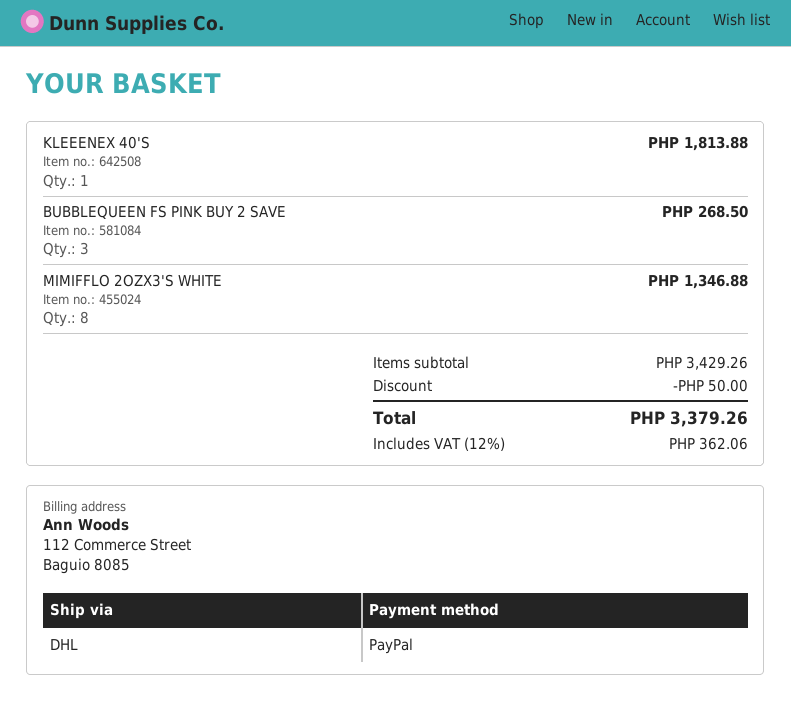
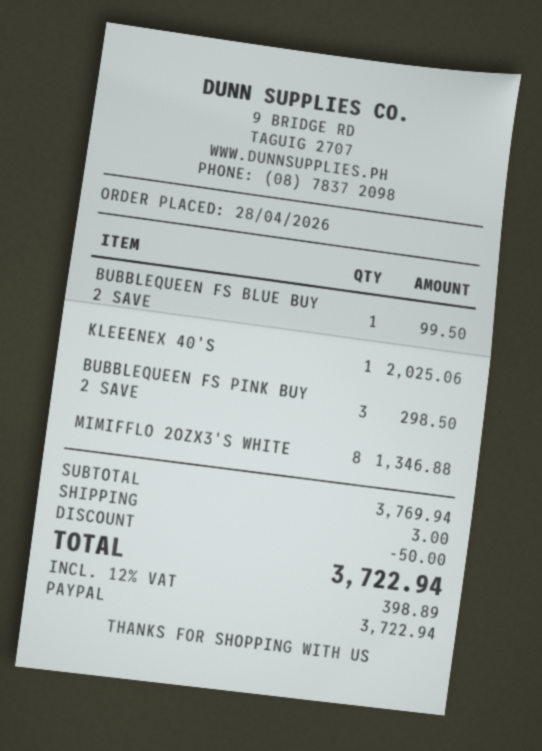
KLEEENEX 40'S: 1 for 1813.88 -> 1 for 2025.06
BUBBLEQUEEN FS PINK BUY 2 SAVE: 3 for 268.50 -> 3 for 298.50
BUBBLEQUEEN FS BLUE BUY 2 SAVE: none -> 1 for 99.50
subtotal: 3429.26 -> 3769.94
shipping: none -> 3.00
tax: 12% = 362.06 -> 12% = 398.89
total: 3379.26 -> 3722.94

